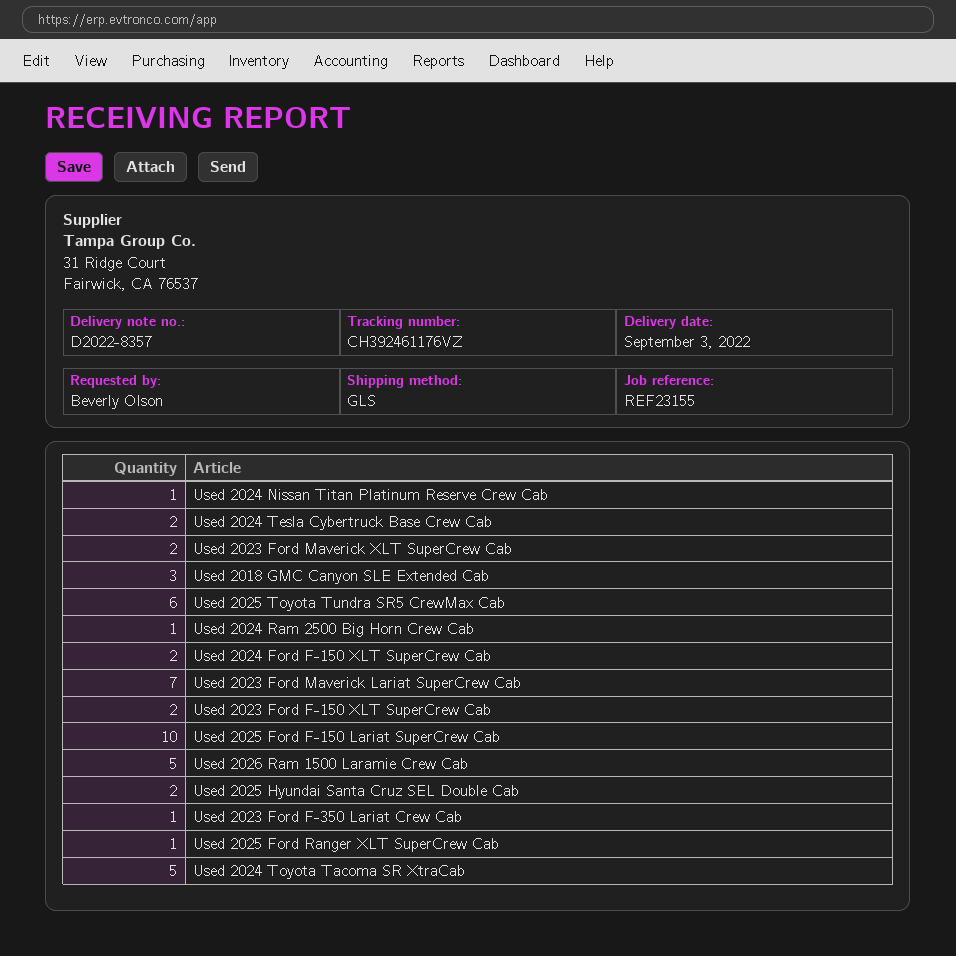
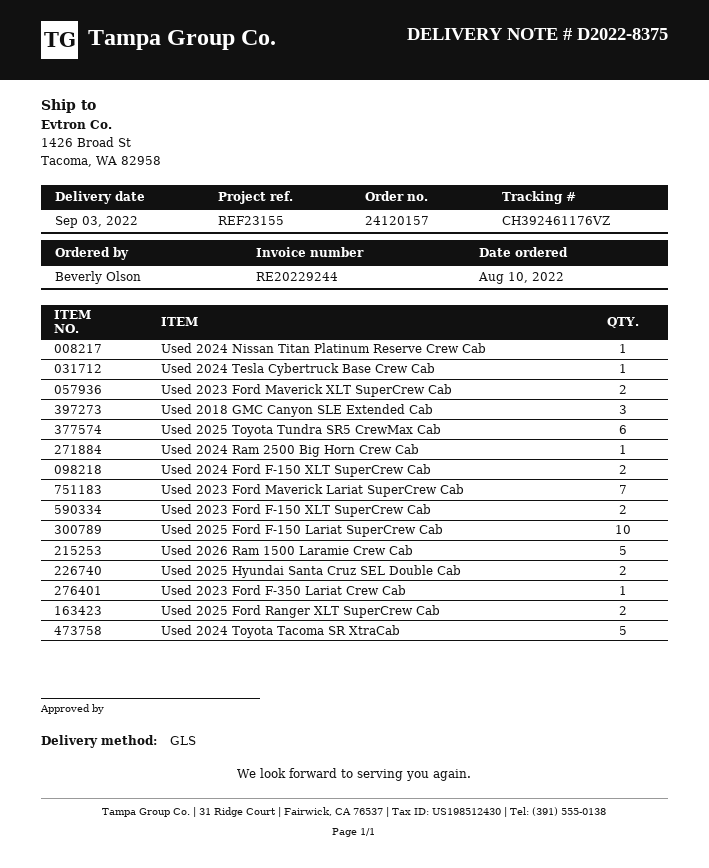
delivery note number: D2022-8357 -> D2022-8375
Used 2024 Tesla Cybertruck Base Crew Cab: 2 -> 1
Used 2025 Ford Ranger XLT SuperCrew Cab: 1 -> 2

